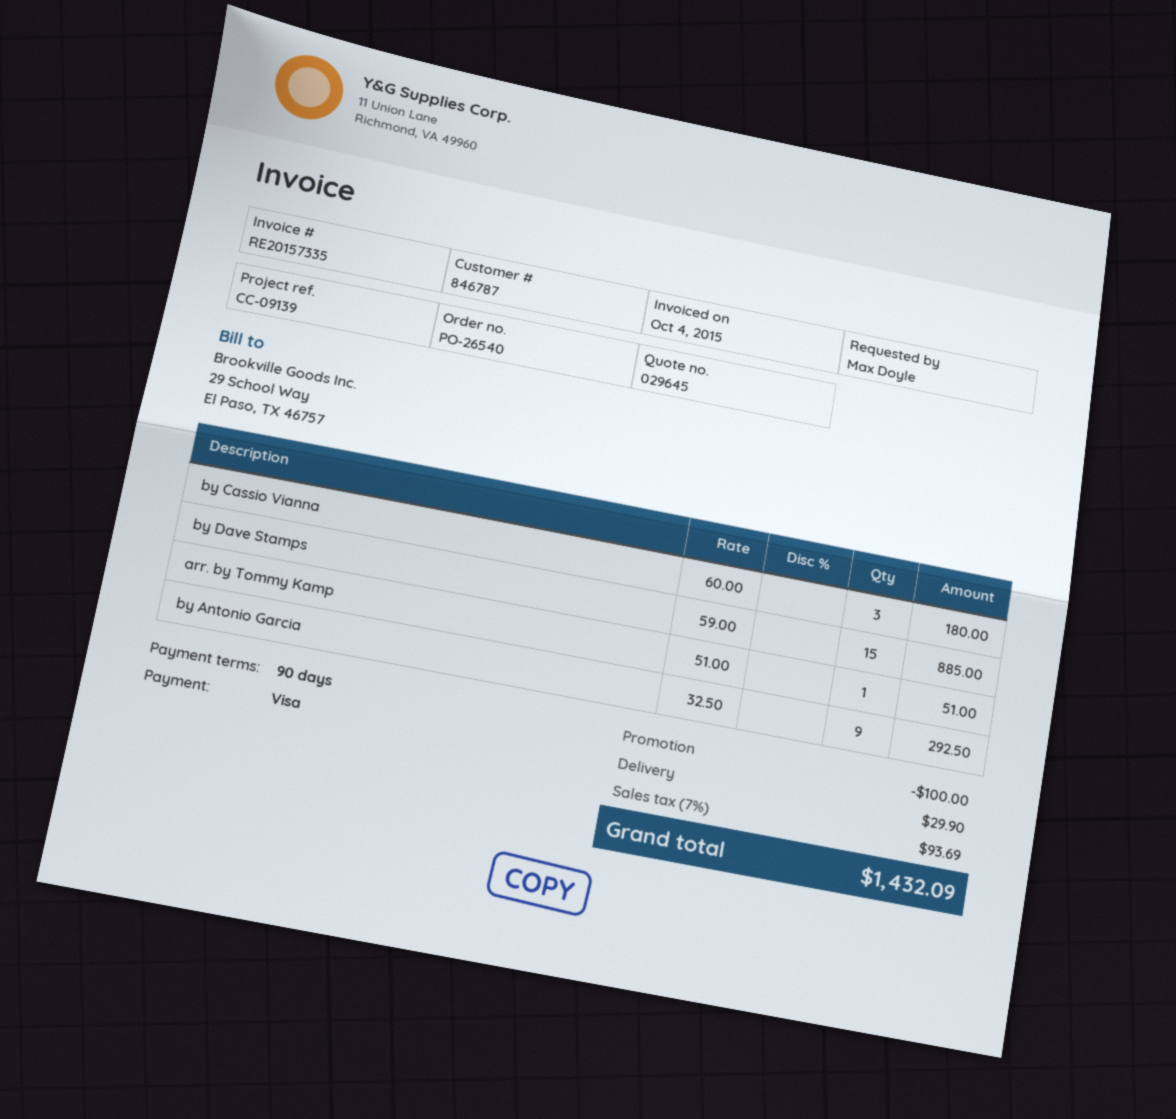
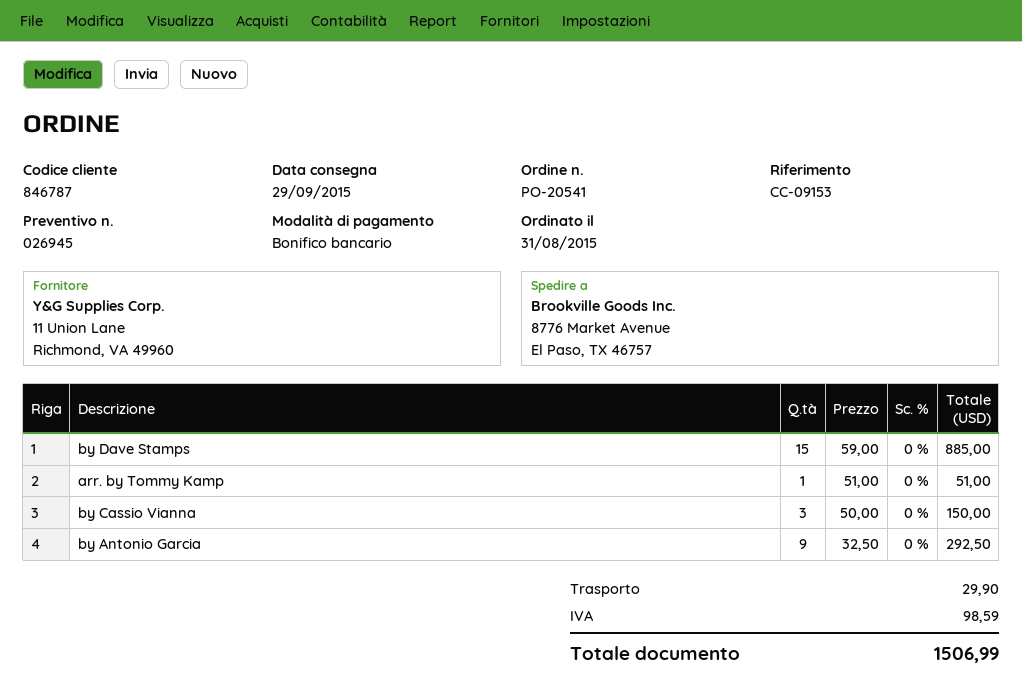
quote number: 029645 -> 026945
order number: PO-26540 -> PO-20541
reference: CC-09139 -> CC-09153
payment method: Visa -> bank transfer
by Cassio Vianna: 3 x 60.00 = 180.00 -> 3 x 50.00 = 150.00
discount: 100.00 -> none
tax: 93.69 -> 98.59
total: 1432.09 -> 1506.99

